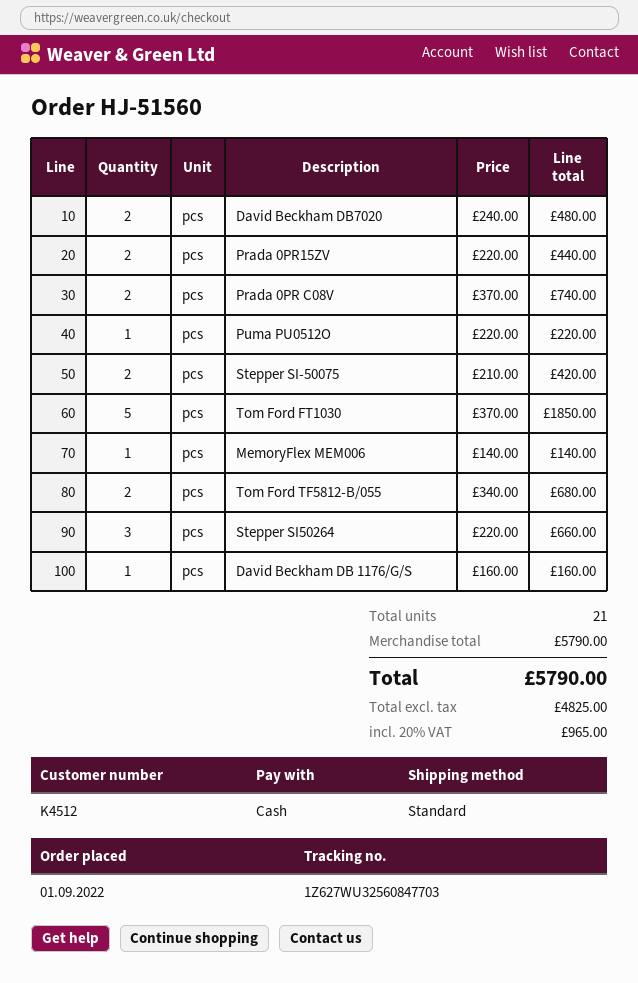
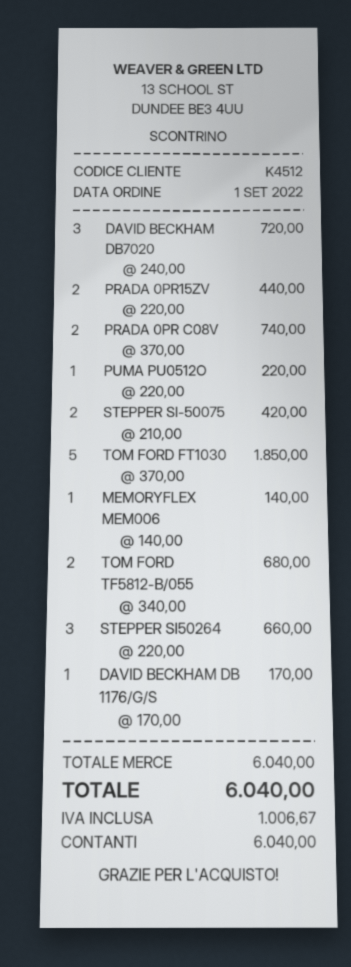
David Beckham DB7020: 2 x 240.00 = 480.00 -> 3 x 240.00 = 720.00
David Beckham DB 1176/G/S: 1 x 160.00 = 160.00 -> 1 x 170.00 = 170.00
subtotal: 5790.00 -> 6040.00
tax: 965.00 -> 1006.67
total: 5790.00 -> 6040.00

